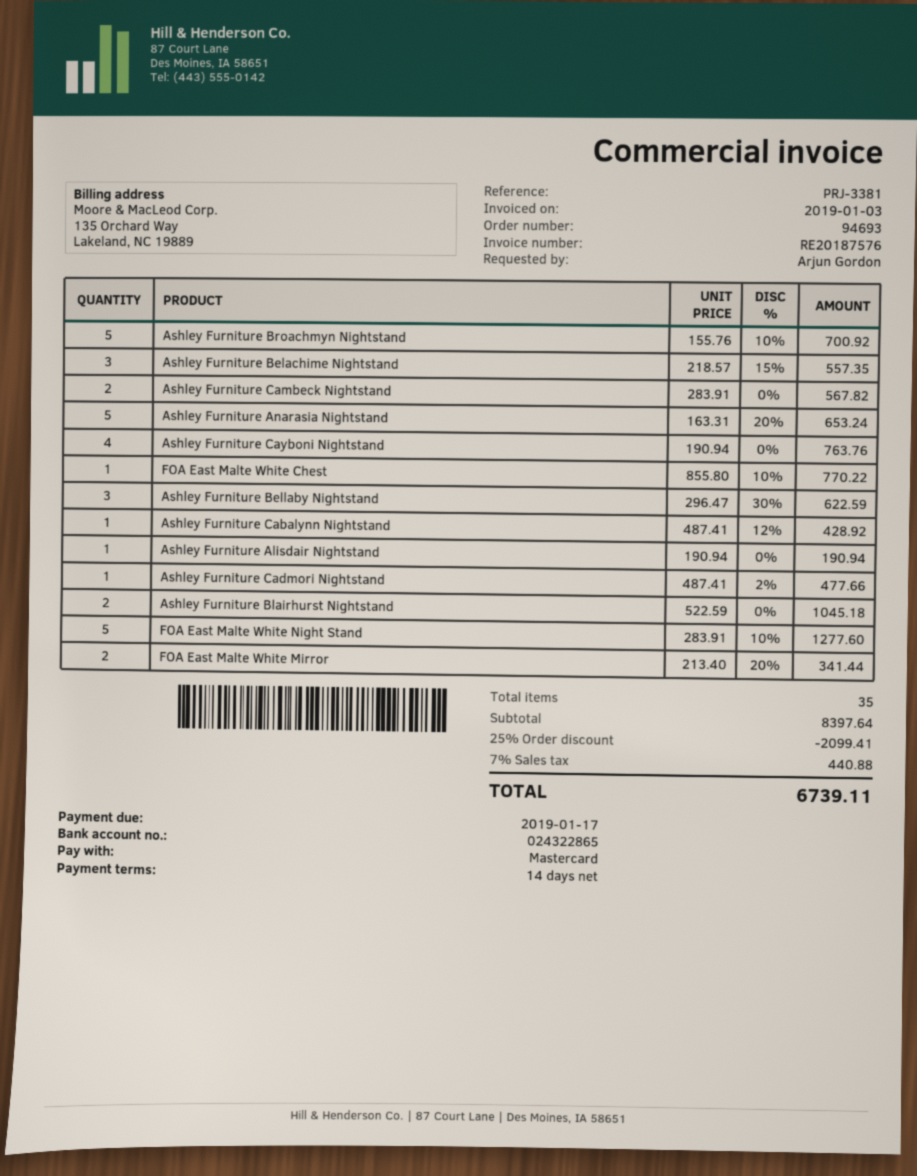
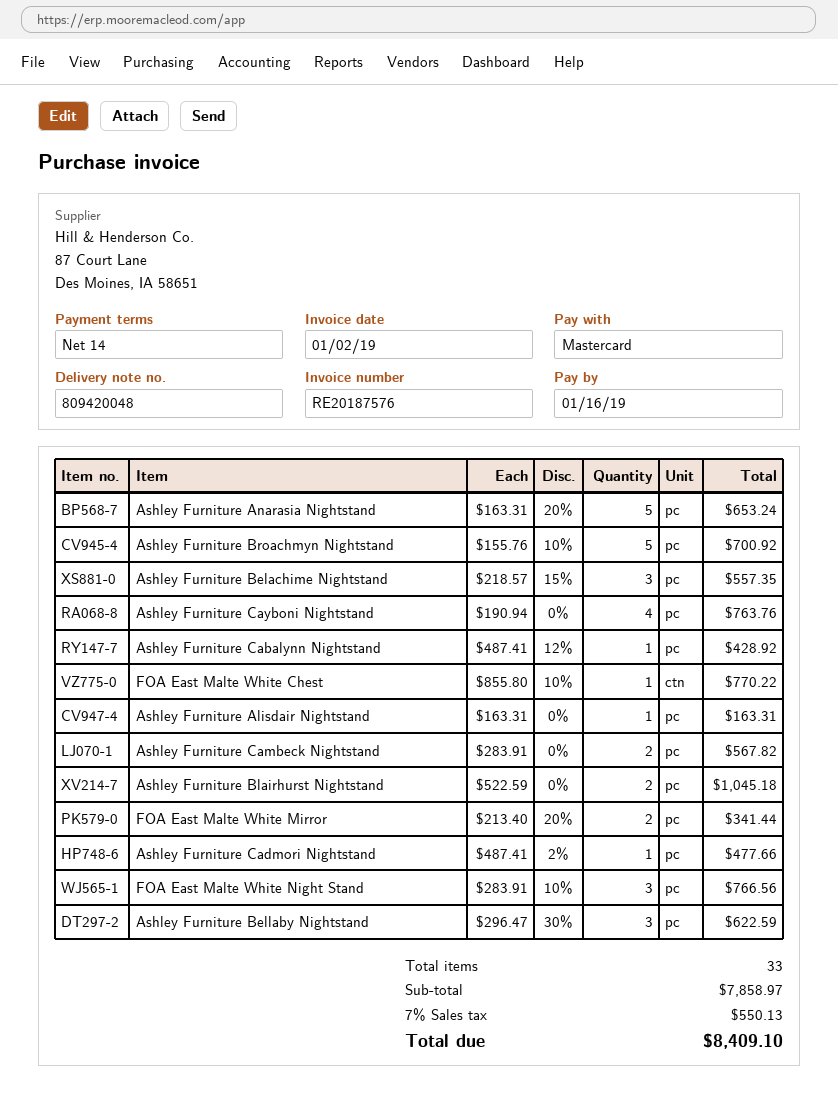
invoice date: 2019-01-03 -> 2019-01-02
due date: 2019-01-17 -> 2019-01-16
Ashley Furniture Alisdair Nightstand: 1 x 190.94 = 190.94 -> 1 x 163.31 = 163.31
FOA East Malte White Night Stand: 5 x 283.91 - 10% = 1277.60 -> 3 x 283.91 - 10% = 766.56
total quantity: 35 -> 33
subtotal: 8397.64 -> 7858.97
discount: 25% = 2099.41 -> none
tax: 7% = 440.88 -> 7% = 550.13
total: 6739.11 -> 8409.10

